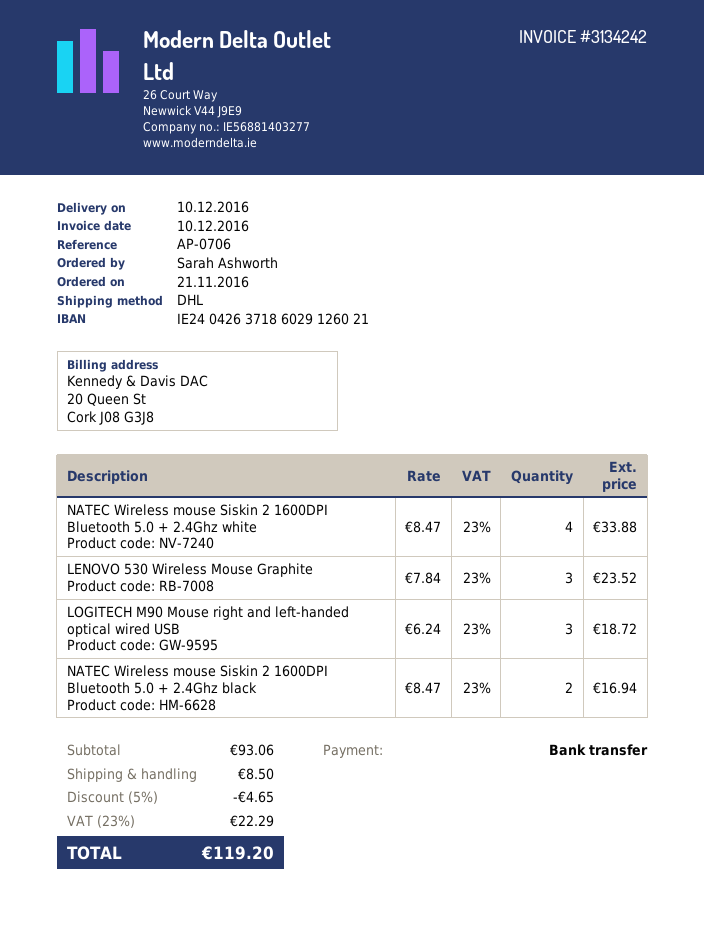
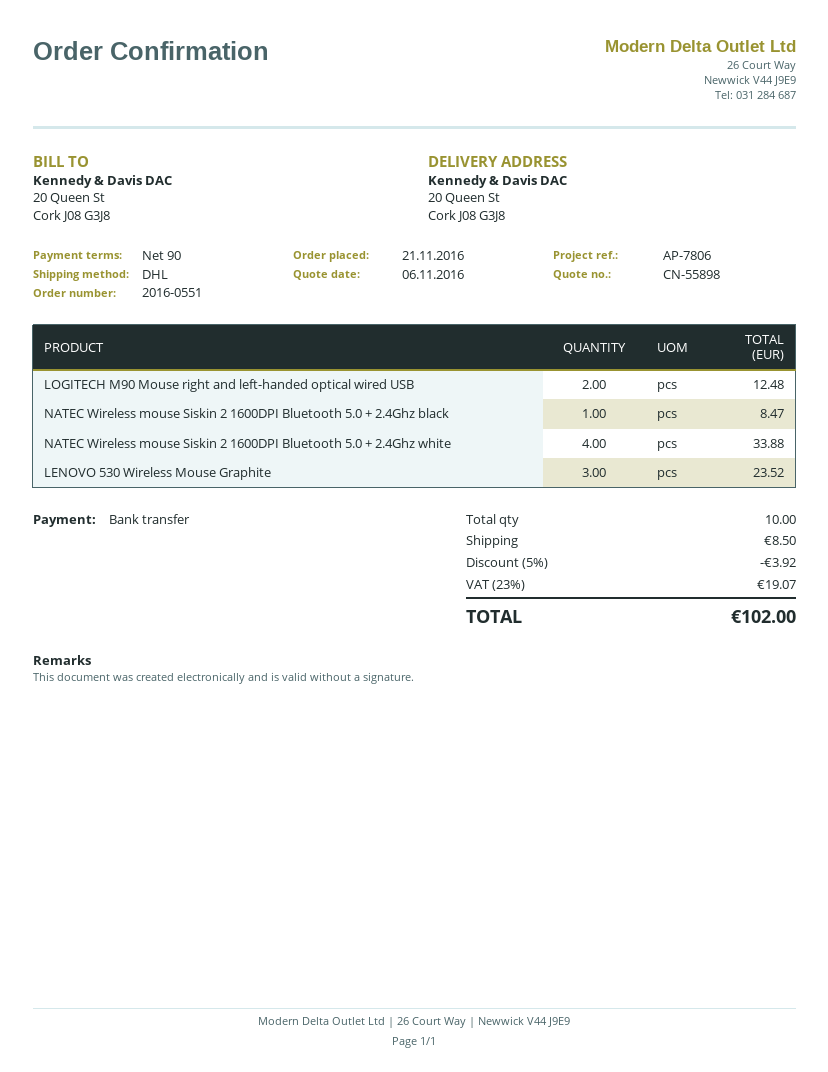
reference: AP-0706 -> AP-7806
LOGITECH M90 Mouse right and left-handed optical wired USB: 3 for 18.72 -> 2 for 12.48
NATEC Wireless mouse Siskin 2 1600DPI Bluetooth 5.0 + 2.4Ghz black: 2 for 16.94 -> 1 for 8.47
discount: 5% = 4.65 -> 5% = 3.92
tax: 23% = 22.29 -> 23% = 19.07
total: 119.20 -> 102.00

